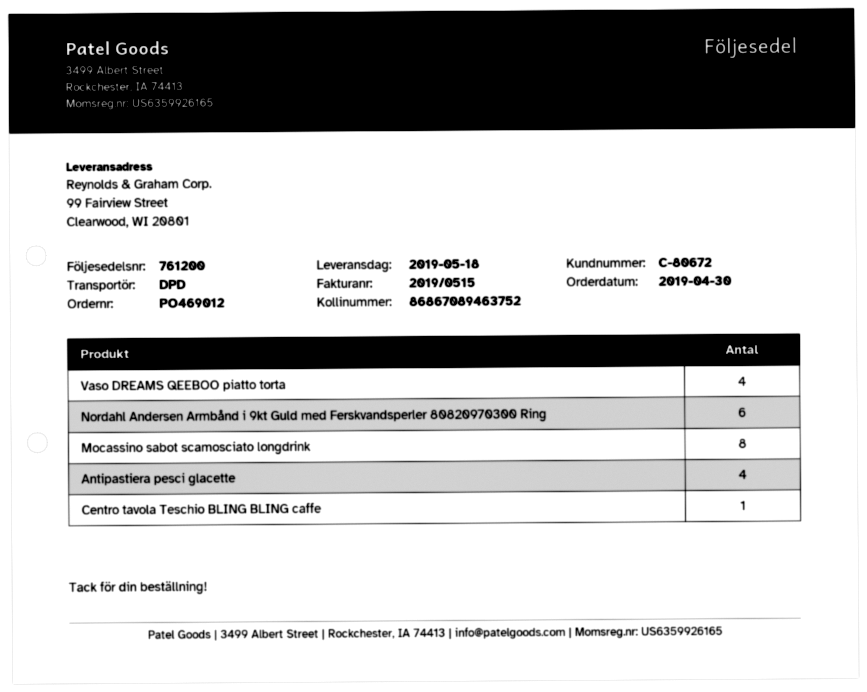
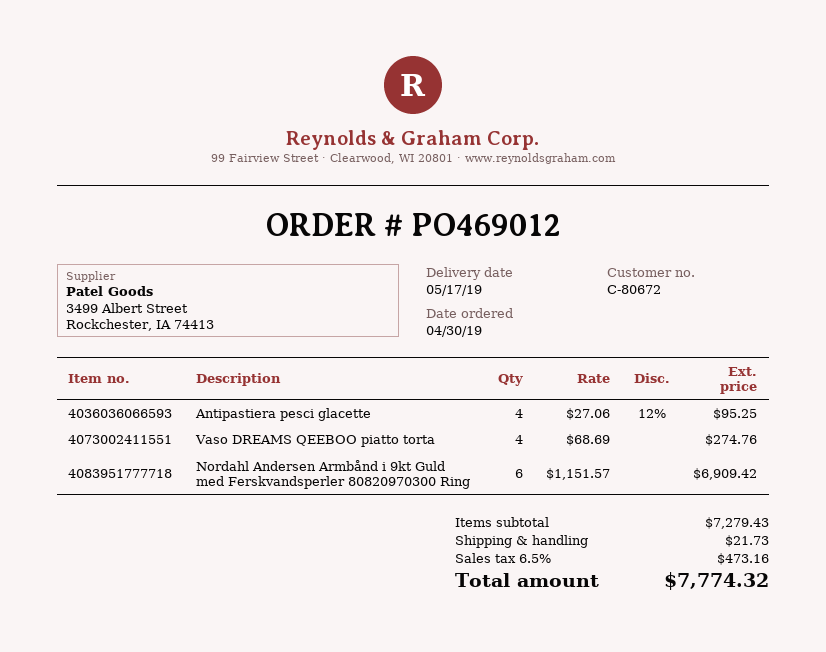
delivery date: 2019-05-18 -> 2019-05-17
Mocassino sabot scamosciato longdrink: 8 -> none
Centro tavola Teschio BLING BLING caffe: 1 -> none

